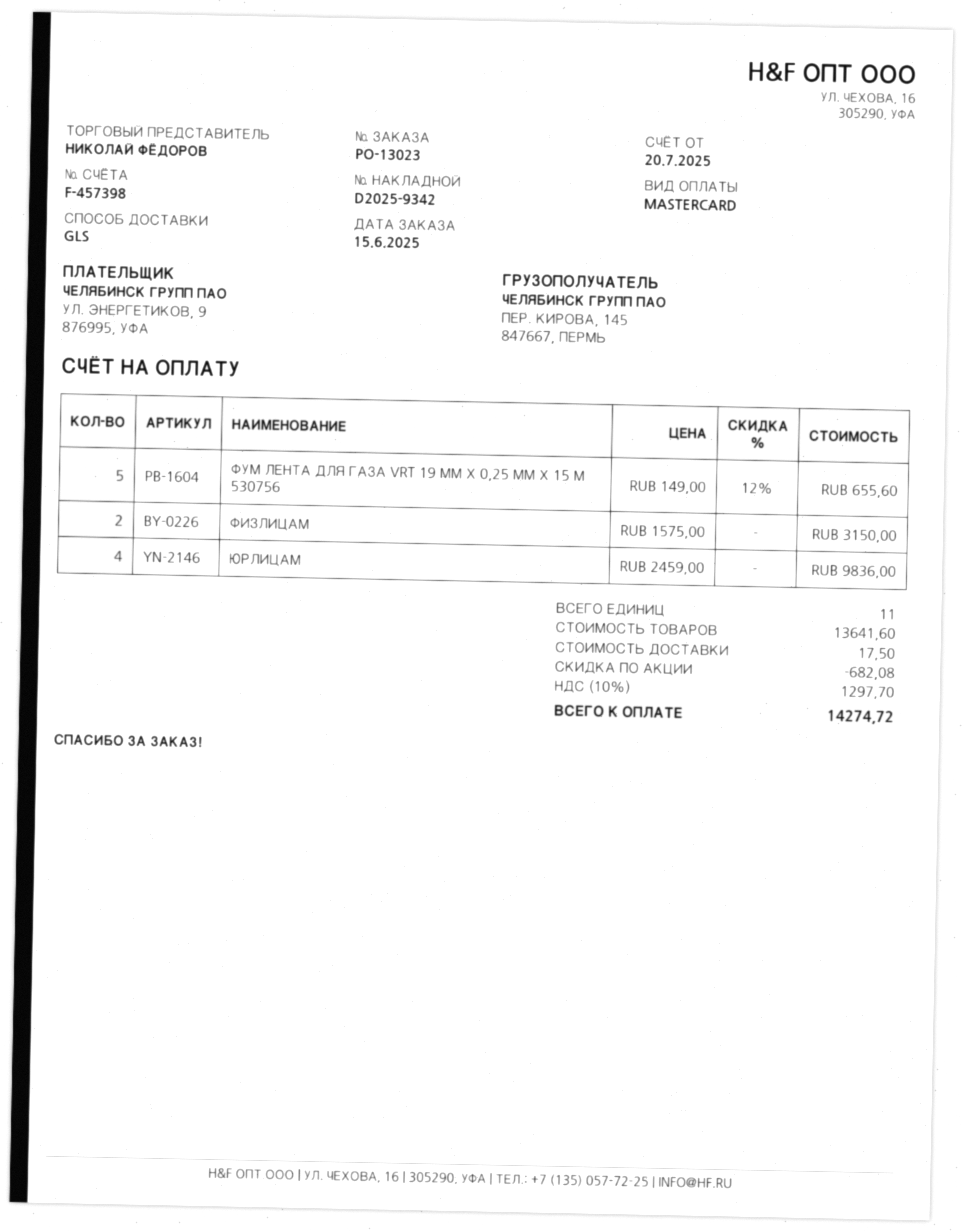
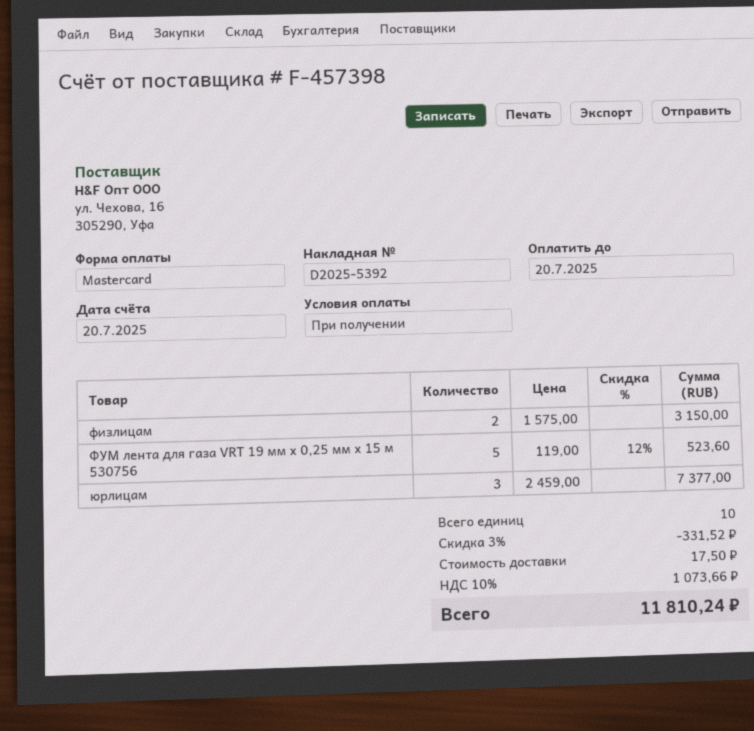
delivery note number: D2025-9342 -> D2025-5392
ФУМ ЛЕНТА ДЛЯ ГАЗА VRT 19 ММ Х 0,25 ММ Х 15 М 530756: 5 x 149.00 - 12% = 655.60 -> 5 x 119.00 - 12% = 523.60
ЮРЛИЦАМ: 4 x 2459.00 = 9836.00 -> 3 x 2459.00 = 7377.00
total quantity: 11 -> 10
discount: 682.08 -> 331.52
tax: 10% = 1297.70 -> 10% = 1073.66
total: 14274.72 -> 11810.24

